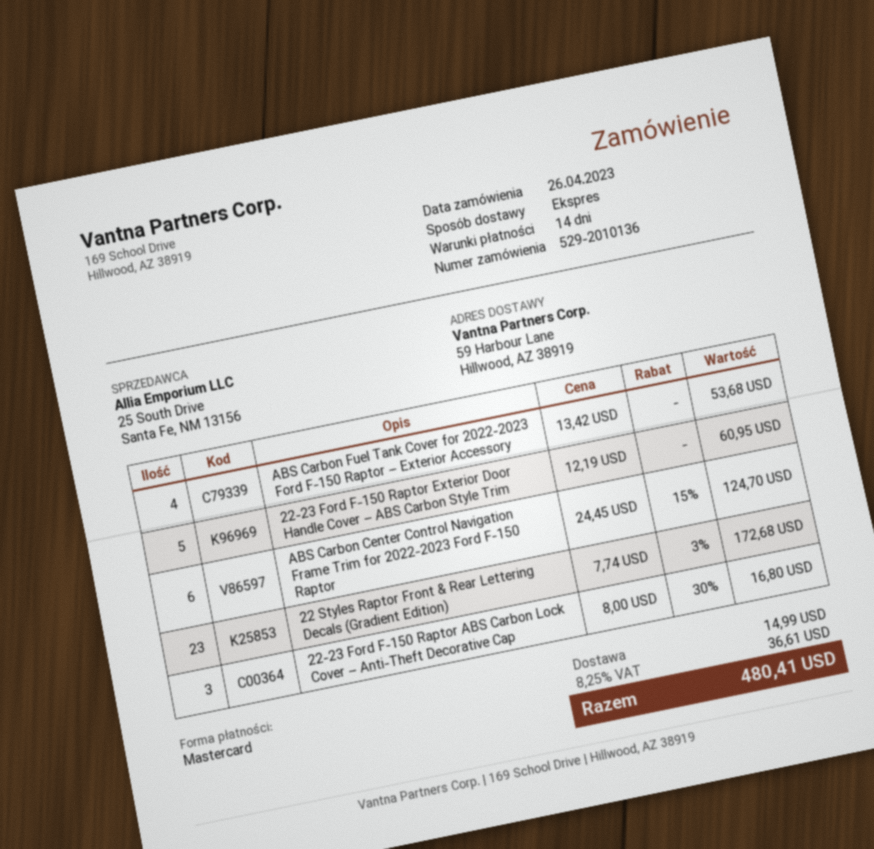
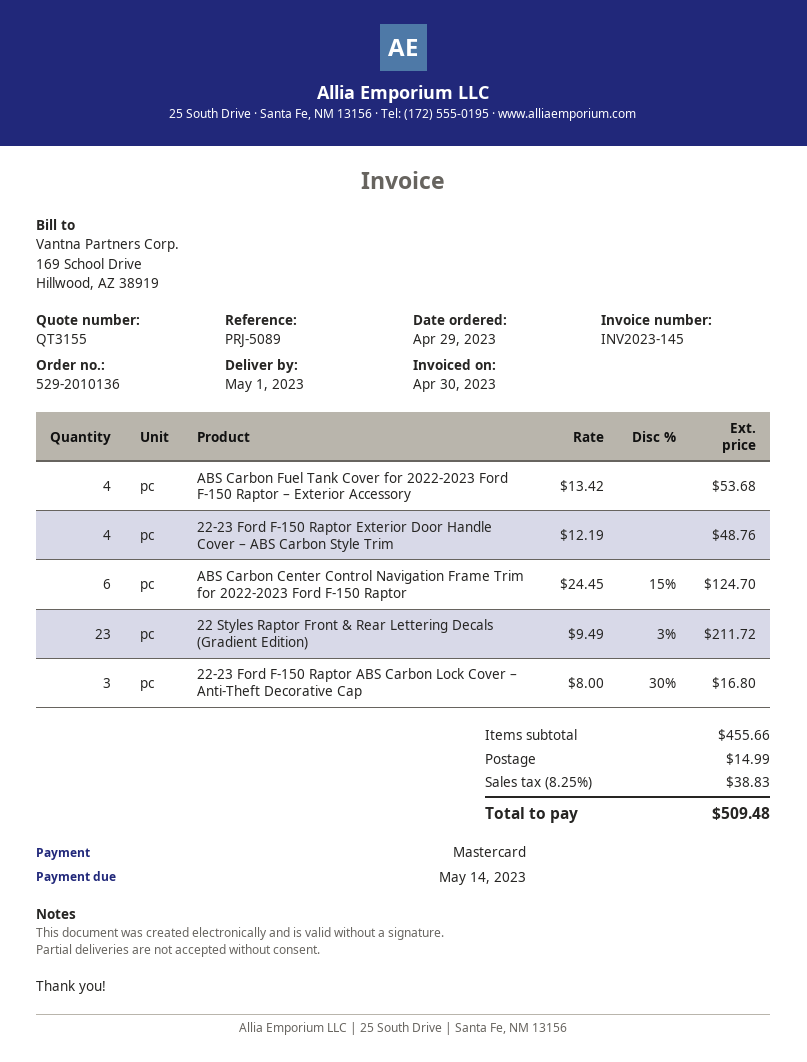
order date: 2023-04-26 -> 2023-04-29
22-23 Ford F-150 Raptor Exterior Door Handle Cover – ABS Carbon Style Trim: 5 x 12.19 = 60.95 -> 4 x 12.19 = 48.76
22 Styles Raptor Front & Rear Lettering Decals (Gradient Edition): 23 x 7.74 - 3% = 172.68 -> 23 x 9.49 - 3% = 211.72
tax: 8.25% = 36.61 -> 8.25% = 38.83
total: 480.41 -> 509.48

